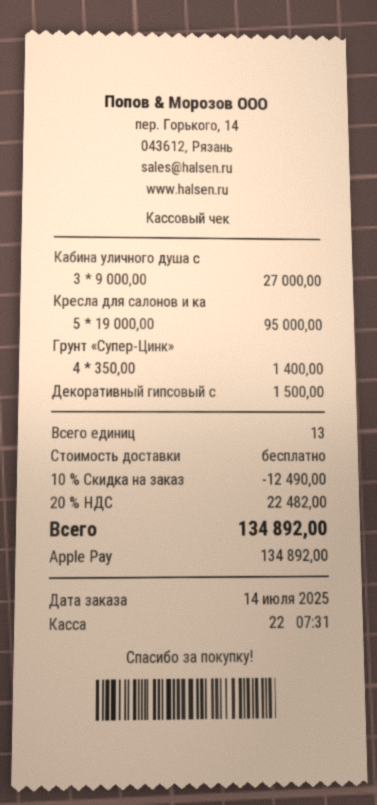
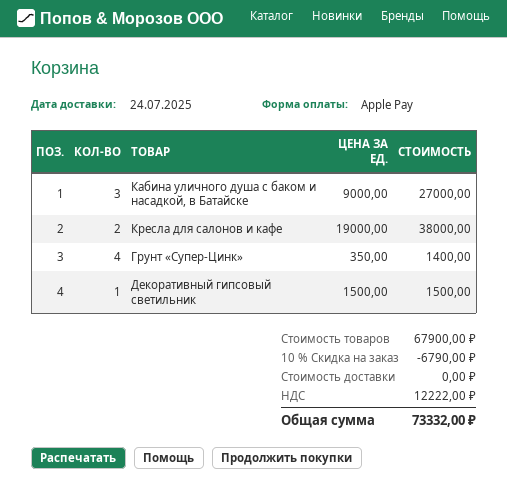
Кресла для салонов и ка: 5 x 19000.00 = 95000.00 -> 2 x 19000.00 = 38000.00
discount: 10% = 12490.00 -> 10% = 6790.00
tax: 22482.00 -> 12222.00
total: 134892.00 -> 73332.00

